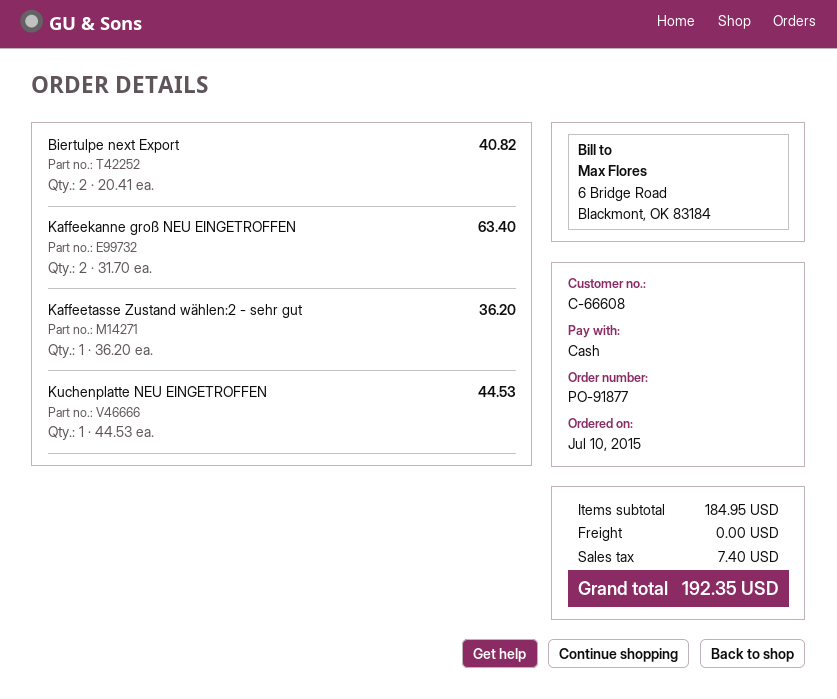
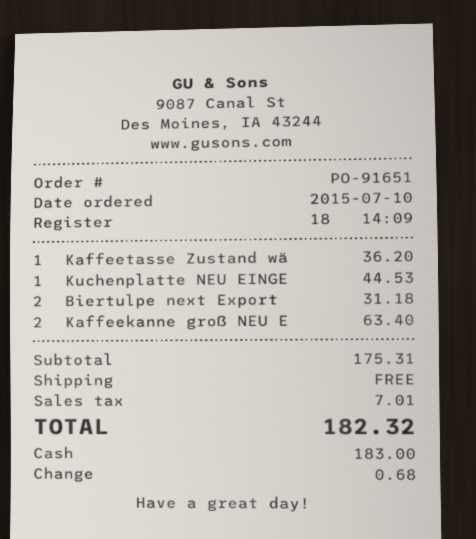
order number: PO-91877 -> PO-91651
Biertulpe next Export: 2 for 40.82 -> 2 for 31.18
subtotal: 184.95 -> 175.31
tax: 7.40 -> 7.01
total: 192.35 -> 182.32

